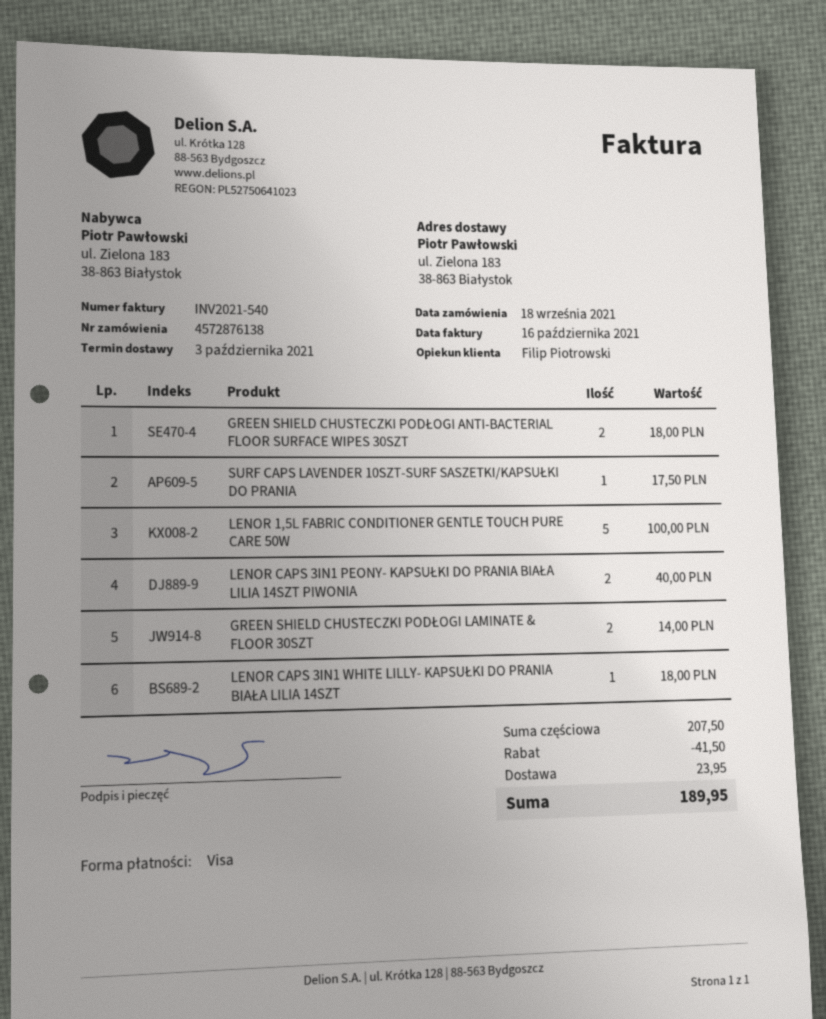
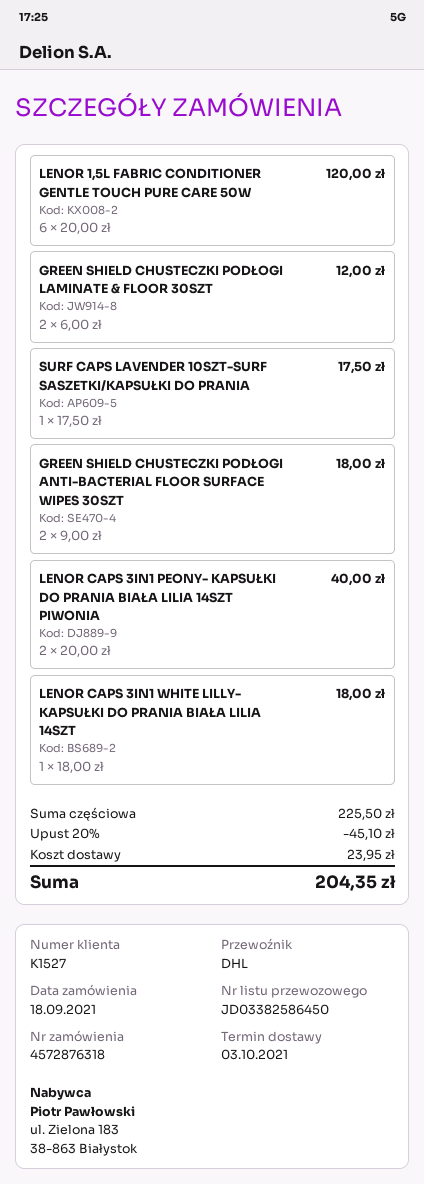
order number: 4572876138 -> 4572876318
LENOR 1,5L FABRIC CONDITIONER GENTLE TOUCH PURE CARE 50W: 5 for 100.00 -> 6 for 120.00
GREEN SHIELD CHUSTECZKI PODŁOGI LAMINATE & FLOOR 30SZT: 2 for 14.00 -> 2 for 12.00
subtotal: 207.50 -> 225.50
discount: 41.50 -> 45.10
total: 189.95 -> 204.35

